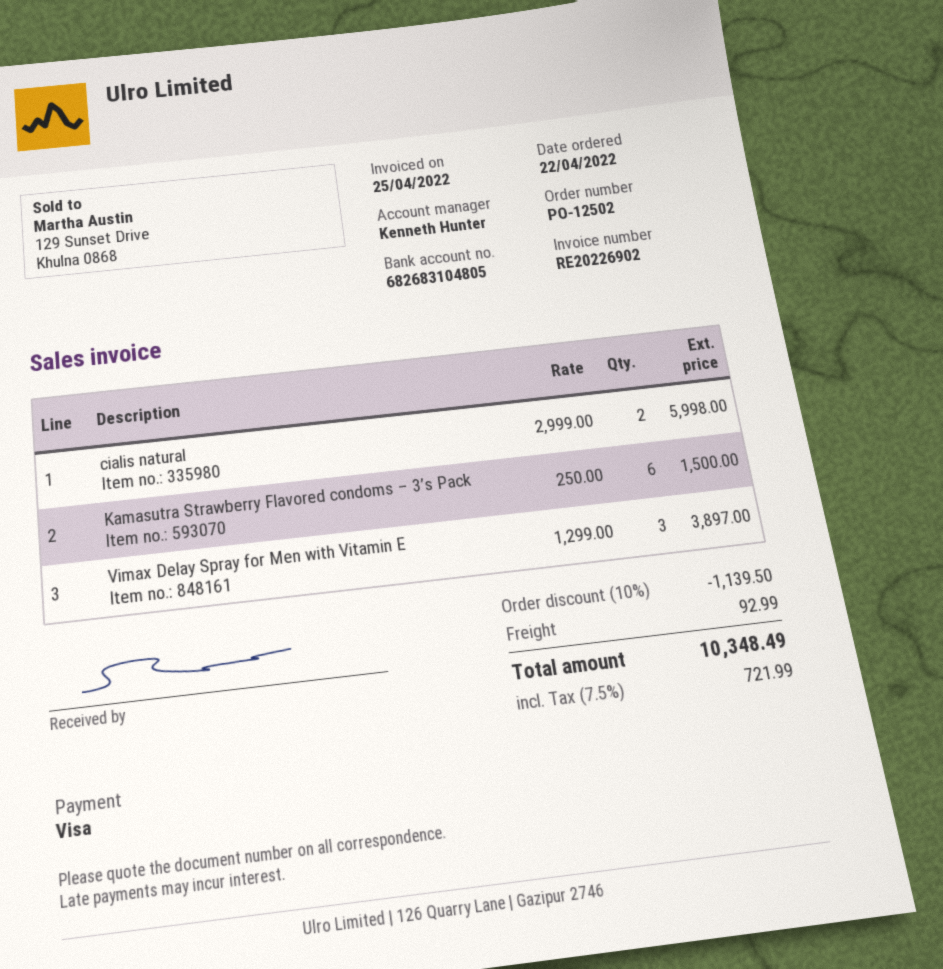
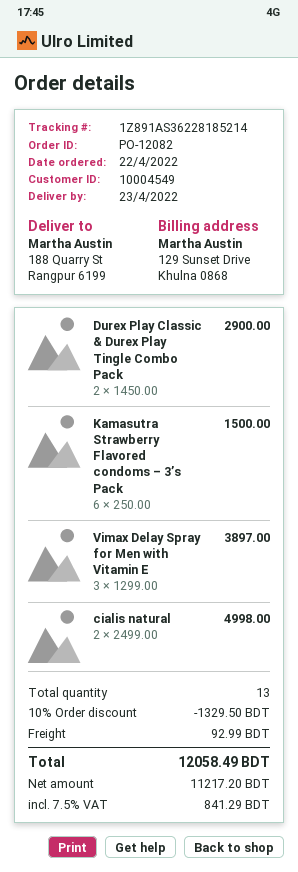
order number: PO-12502 -> PO-12082
cialis natural: 2 x 2999.00 = 5998.00 -> 2 x 2499.00 = 4998.00
Durex Play Classic & Durex Play Tingle Combo Pack: none -> 2 x 1450.00 = 2900.00
discount: 10% = 1139.50 -> 10% = 1329.50
tax: 7.5% = 721.99 -> 7.5% = 841.29
total: 10348.49 -> 12058.49

